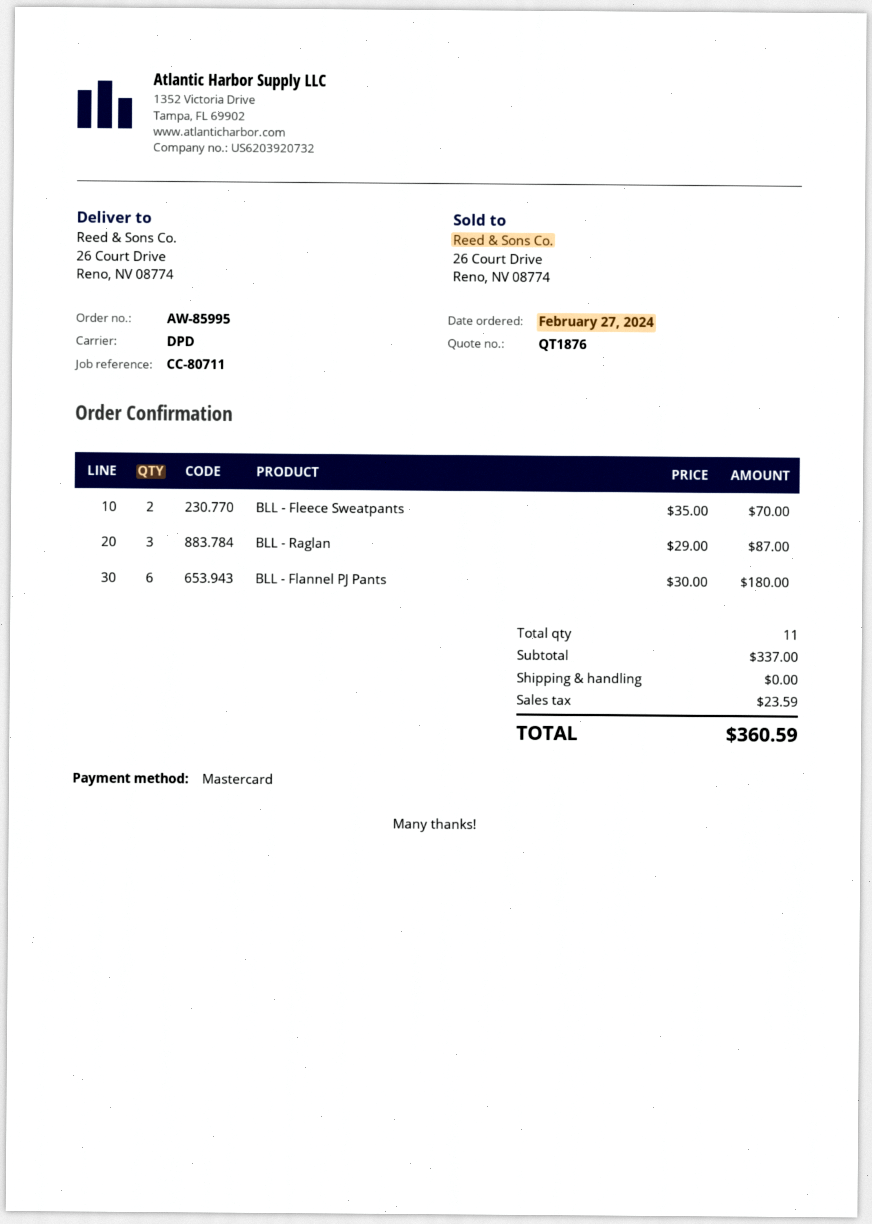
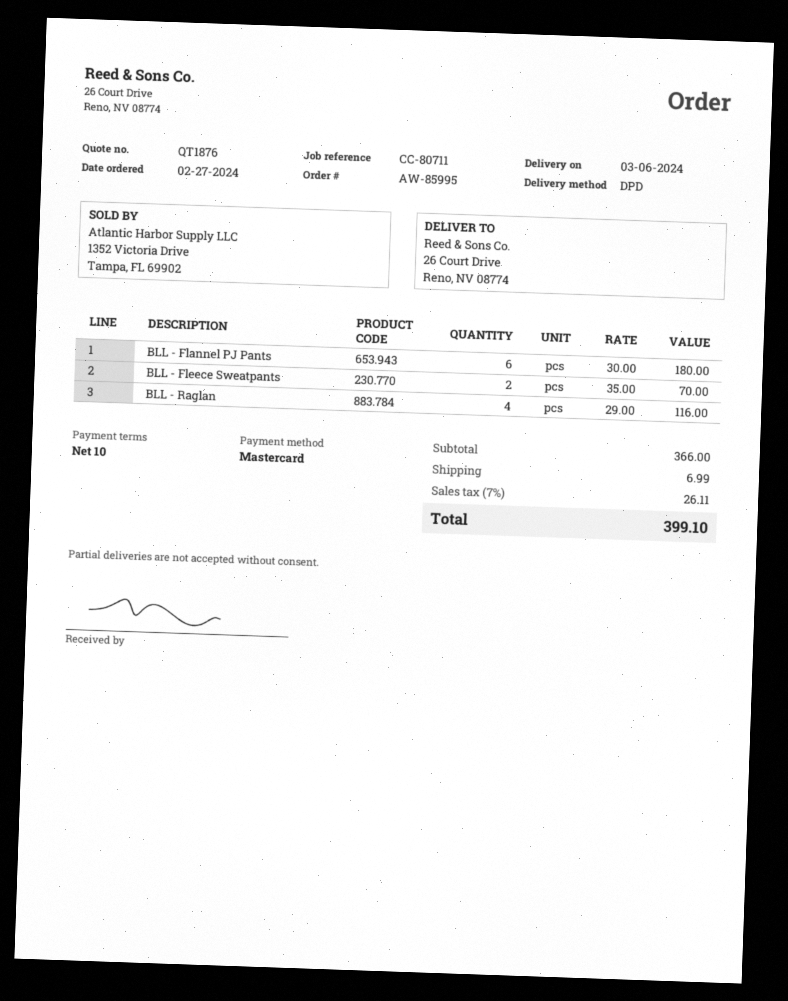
BLL - Raglan: 3 x 29.00 = 87.00 -> 4 x 29.00 = 116.00
subtotal: 337.00 -> 366.00
shipping: 0.00 -> 6.99
tax: 23.59 -> 26.11
total: 360.59 -> 399.10

